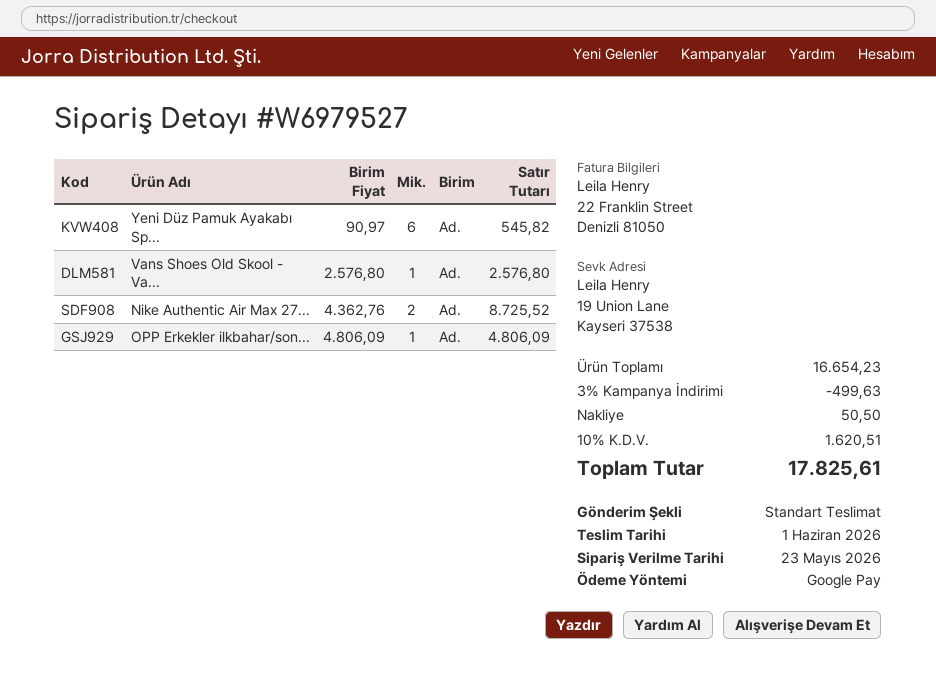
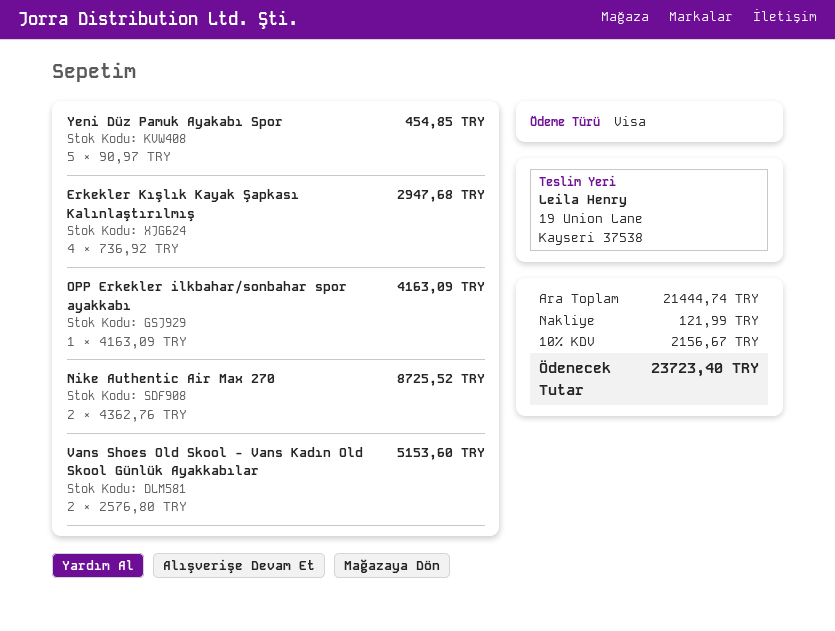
payment method: Google Pay -> Visa
Yeni Düz Pamuk Ayakabı Sp...: 6 x 90.97 = 545.82 -> 5 x 90.97 = 454.85
Vans Shoes Old Skool - Va...: 1 x 2576.80 = 2576.80 -> 2 x 2576.80 = 5153.60
OPP Erkekler ilkbahar/son...: 1 x 4806.09 = 4806.09 -> 1 x 4163.09 = 4163.09
Erkekler Kışlık Kayak Şapkası Kalınlaştırılmış: none -> 4 x 736.92 = 2947.68
subtotal: 16654.23 -> 21444.74
discount: 3% = 499.63 -> none
shipping: 50.50 -> 121.99
tax: 10% = 1620.51 -> 10% = 2156.67
total: 17825.61 -> 23723.40

